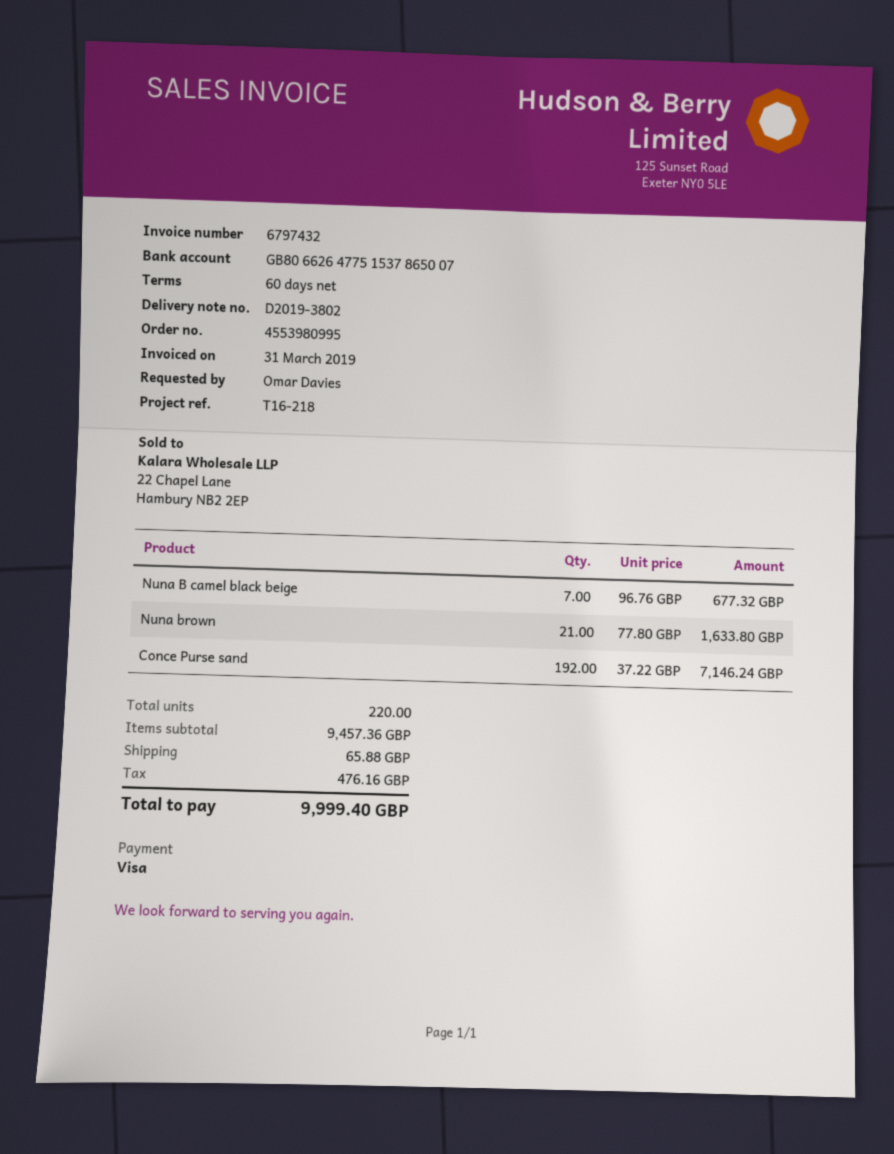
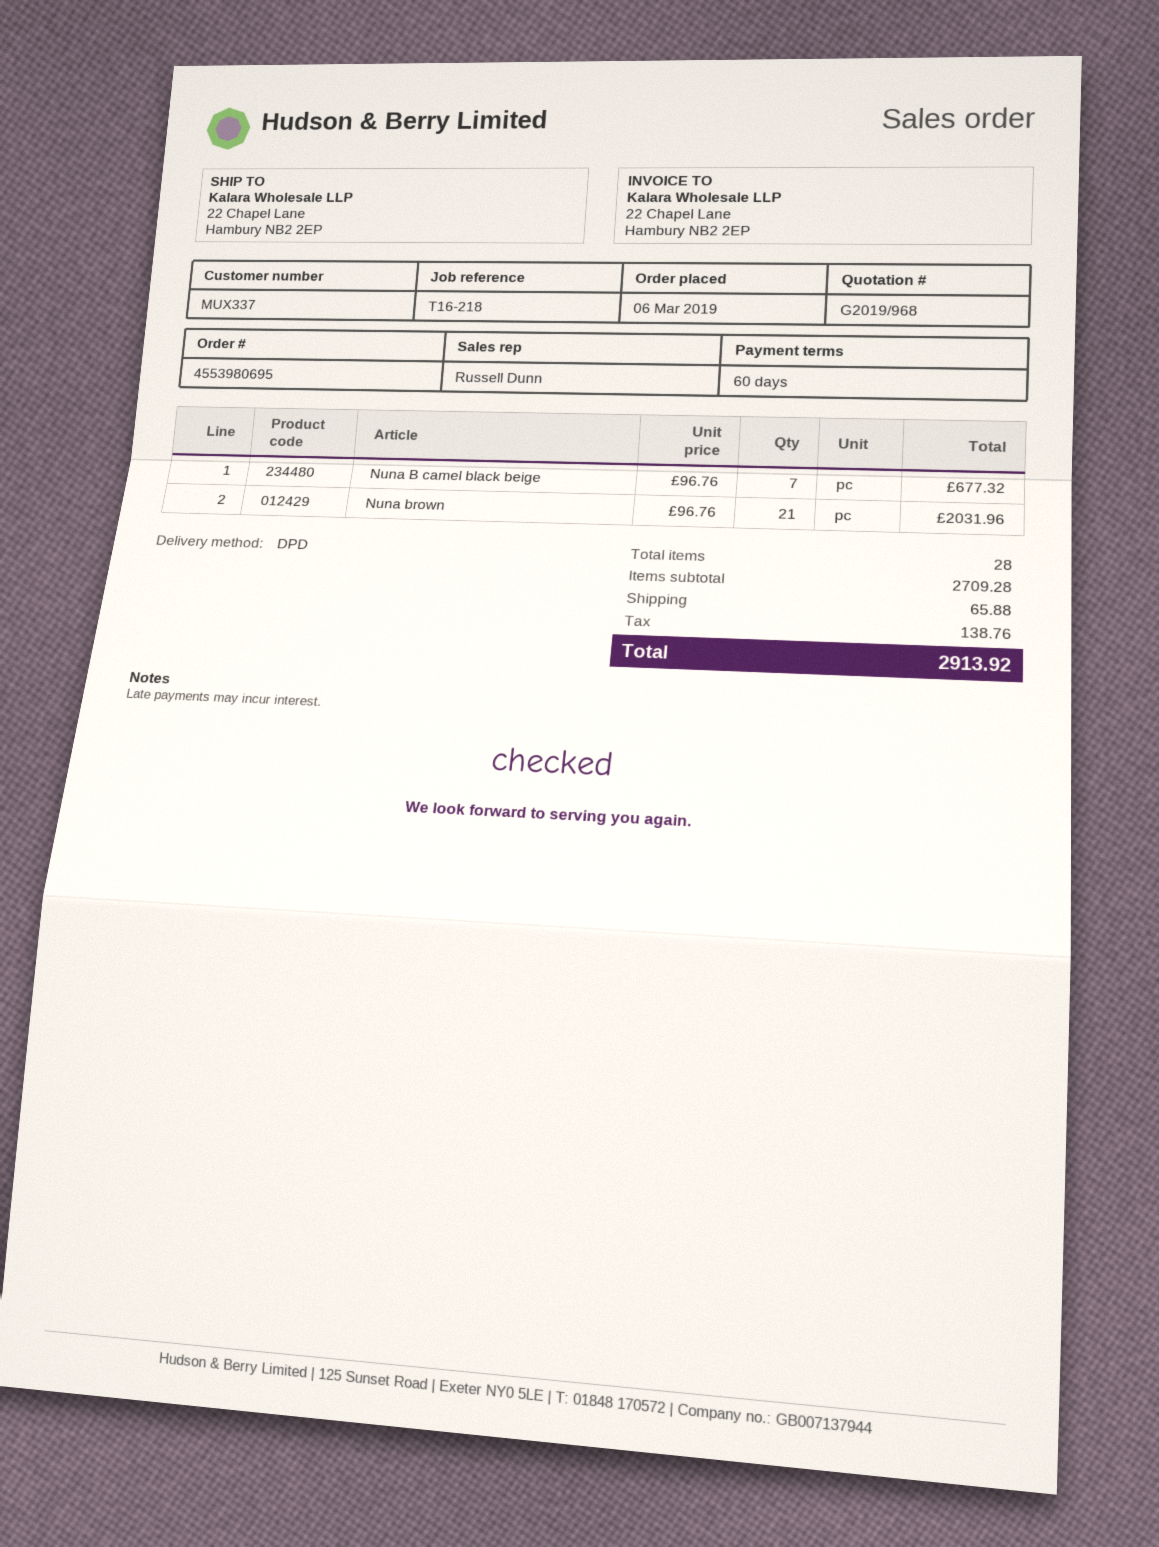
order number: 4553980995 -> 4553980695
Nuna brown: 21 x 77.80 = 1633.80 -> 21 x 96.76 = 2031.96
Conce Purse sand: 192 x 37.22 = 7146.24 -> none
total quantity: 220 -> 28
subtotal: 9457.36 -> 2709.28
tax: 476.16 -> 138.76
total: 9999.40 -> 2913.92

